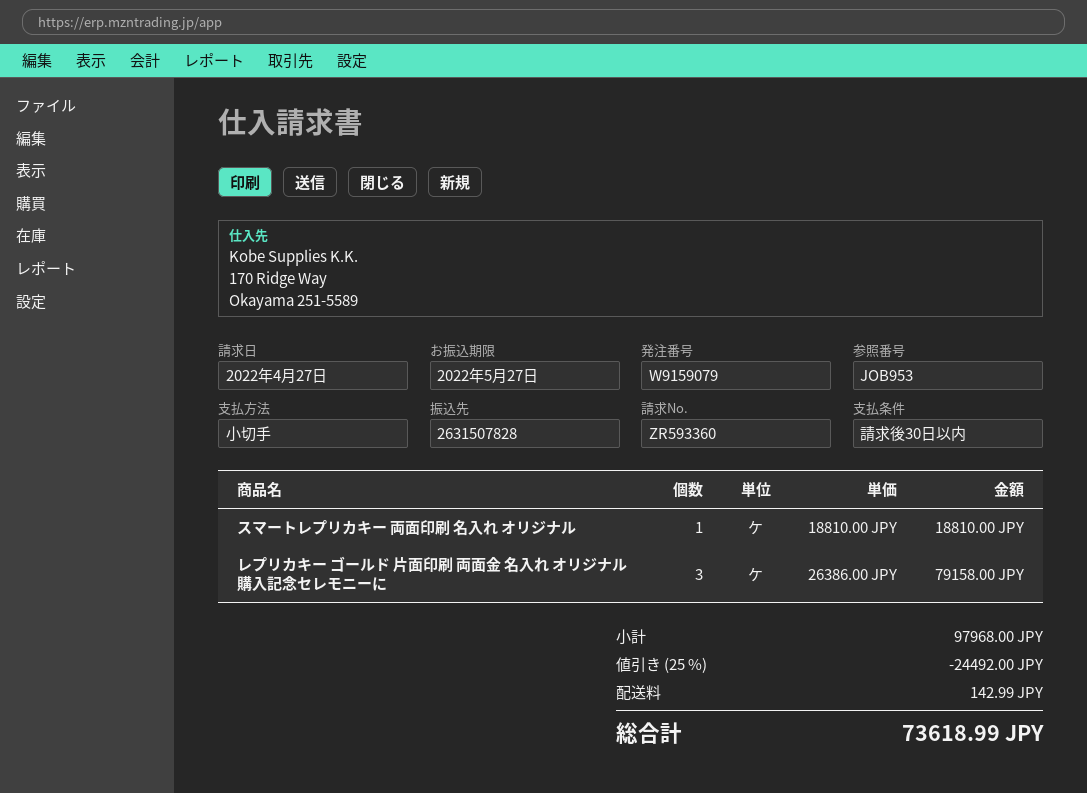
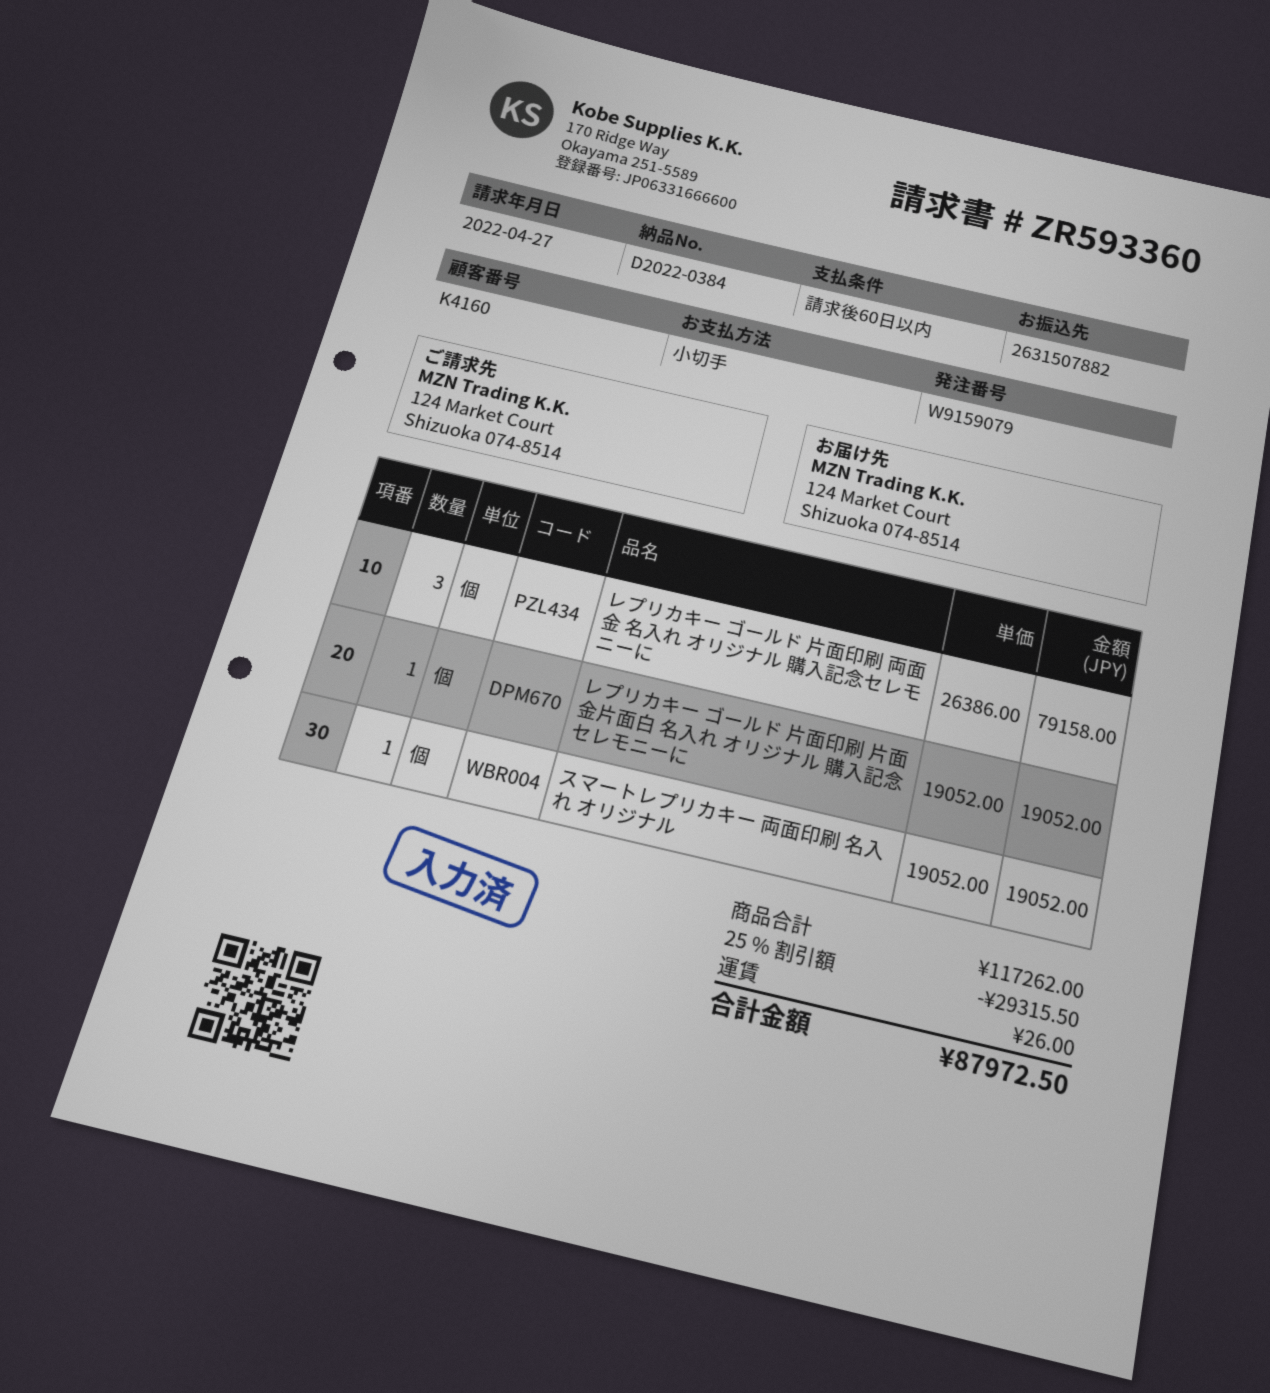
payment terms: 30 days -> 60 days
bank account: 2631507828 -> 2631507882
スマートレプリカキー 両面印刷 名入れ オリジナル: 1 x 18810.00 = 18810.00 -> 1 x 19052.00 = 19052.00
レプリカキー ゴールド 片面印刷 片面金片面白 名入れ オリジナル 購入記念セレモニーに: none -> 1 x 19052.00 = 19052.00
subtotal: 97968.00 -> 117262.00
discount: 25% = 24492.00 -> 25% = 29315.50
shipping: 142.99 -> 26.00
total: 73618.99 -> 87972.50

